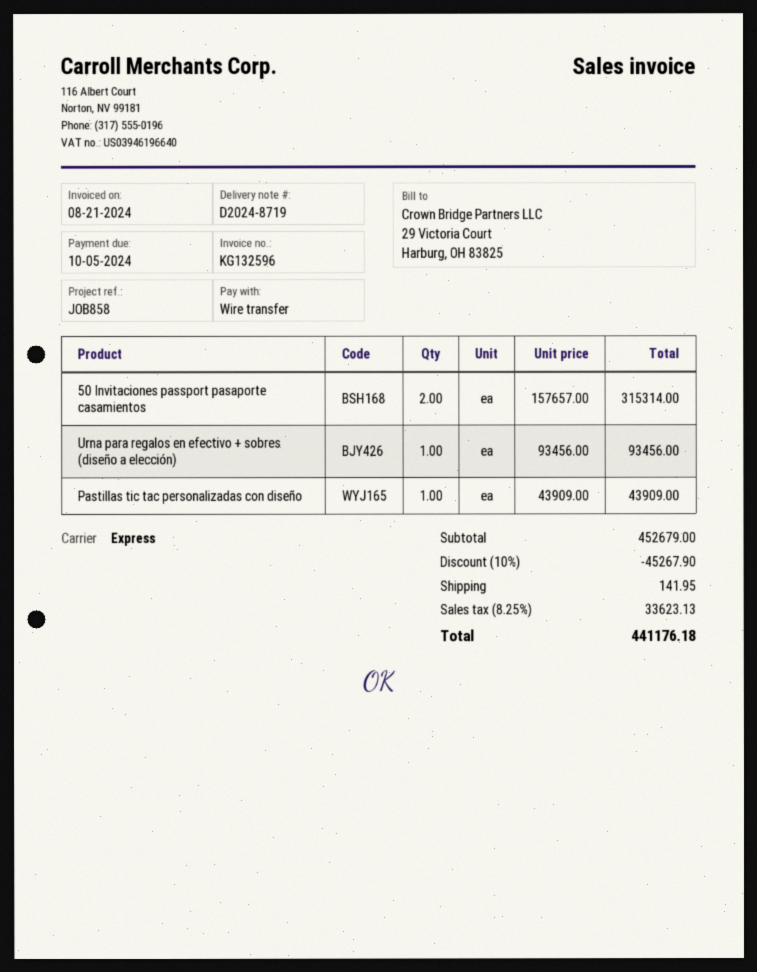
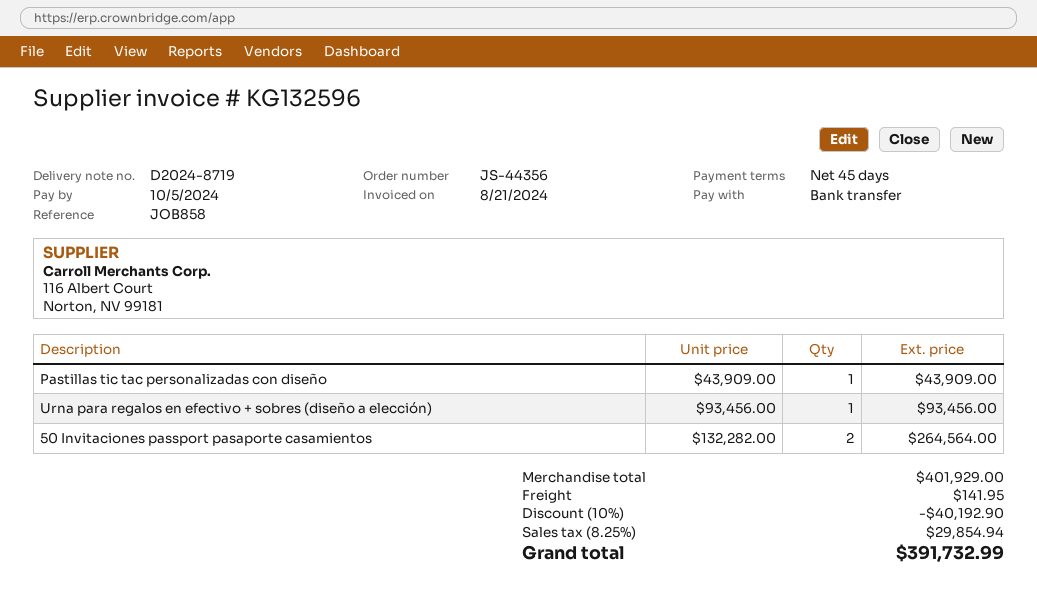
50 Invitaciones passport pasaporte casamientos: 2 x 157657.00 = 315314.00 -> 2 x 132282.00 = 264564.00
subtotal: 452679.00 -> 401929.00
discount: 10% = 45267.90 -> 10% = 40192.90
tax: 8.25% = 33623.13 -> 8.25% = 29854.94
total: 441176.18 -> 391732.99

